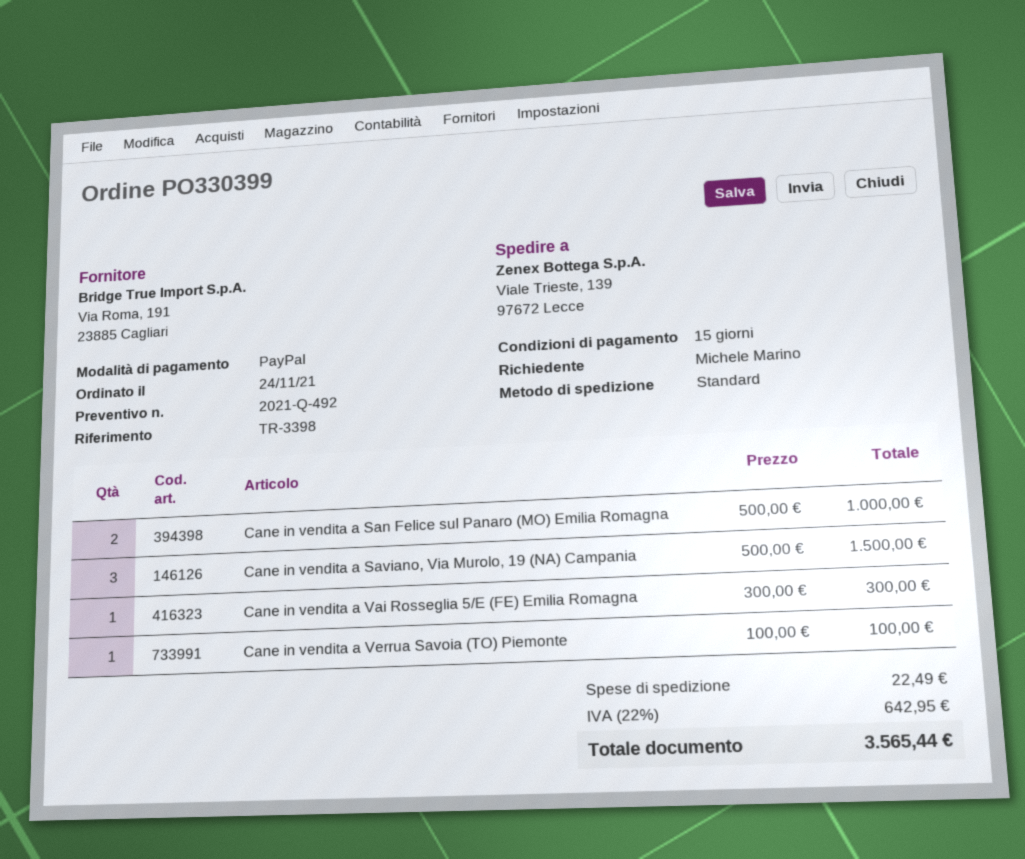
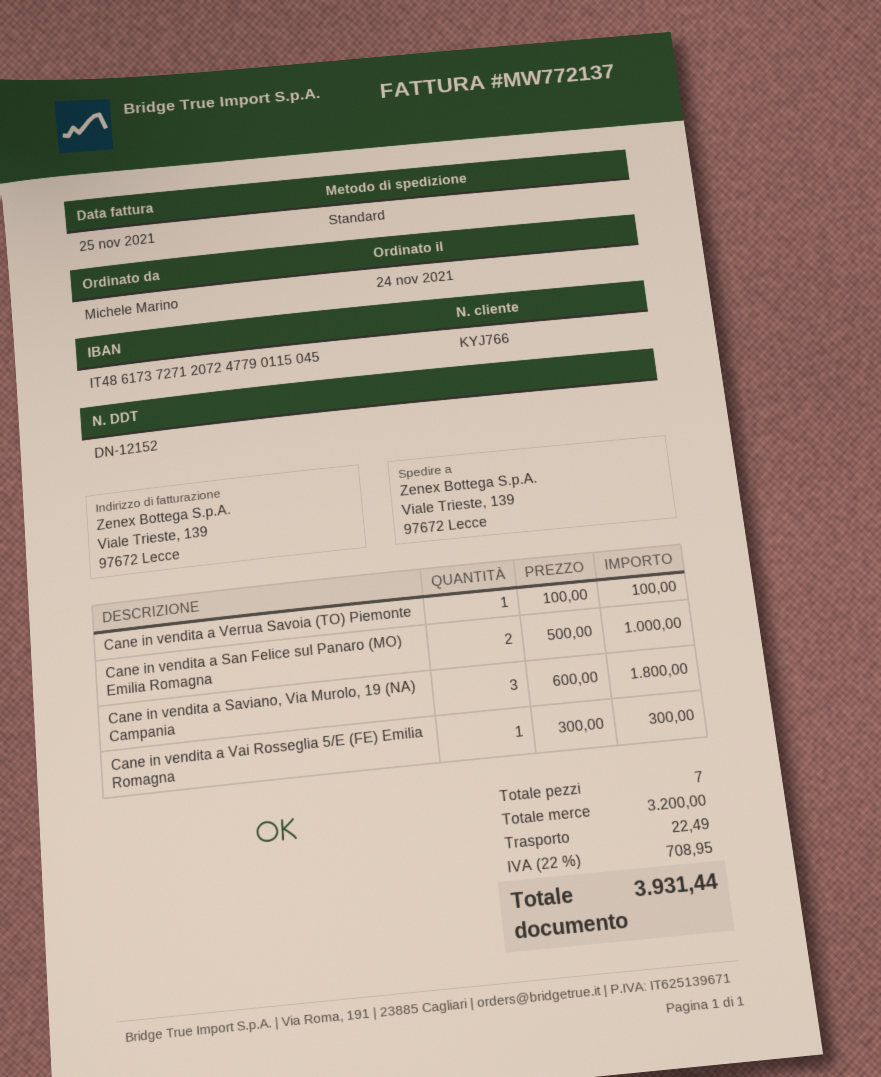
Cane in vendita a Saviano, Via Murolo, 19 (NA) Campania: 3 x 500.00 = 1500.00 -> 3 x 600.00 = 1800.00
tax: 22% = 642.95 -> 22% = 708.95
total: 3565.44 -> 3931.44

